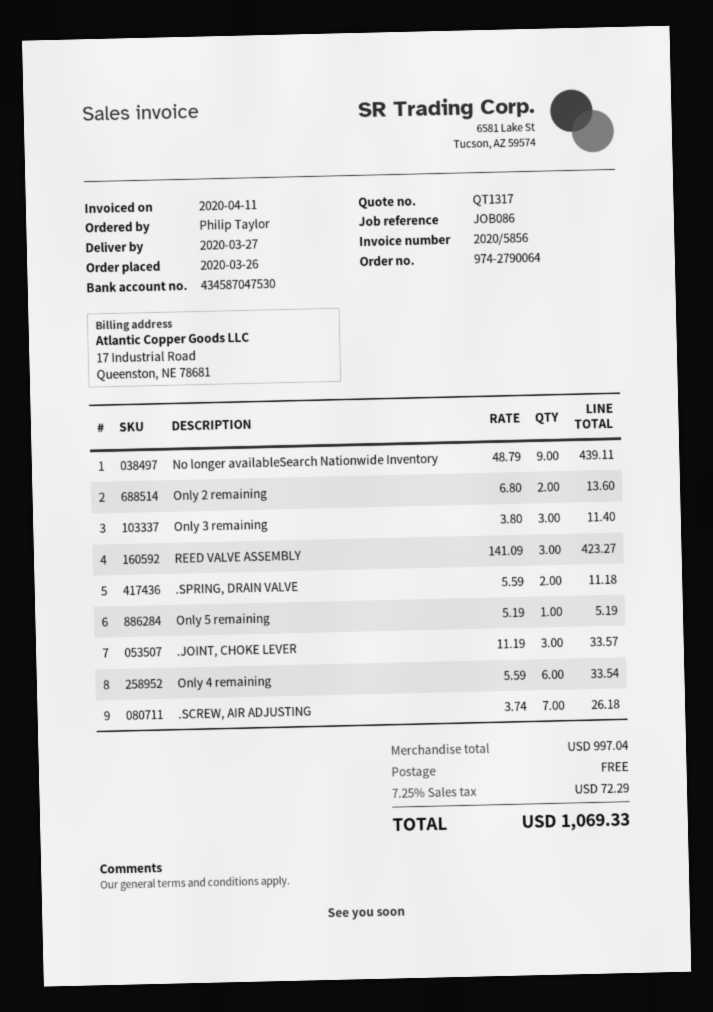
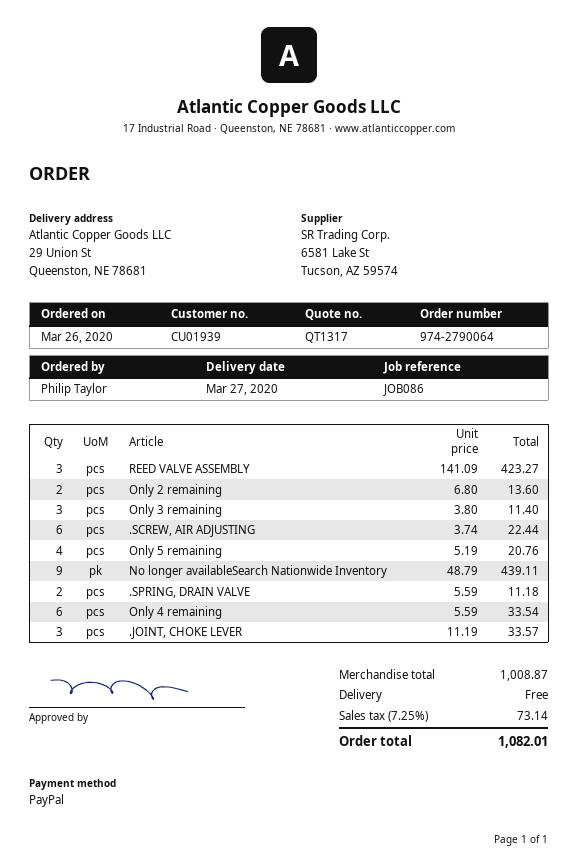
Only 5 remaining: 1 x 5.19 = 5.19 -> 4 x 5.19 = 20.76
.SCREW, AIR ADJUSTING: 7 x 3.74 = 26.18 -> 6 x 3.74 = 22.44
subtotal: 997.04 -> 1008.87
tax: 7.25% = 72.29 -> 7.25% = 73.14
total: 1069.33 -> 1082.01

